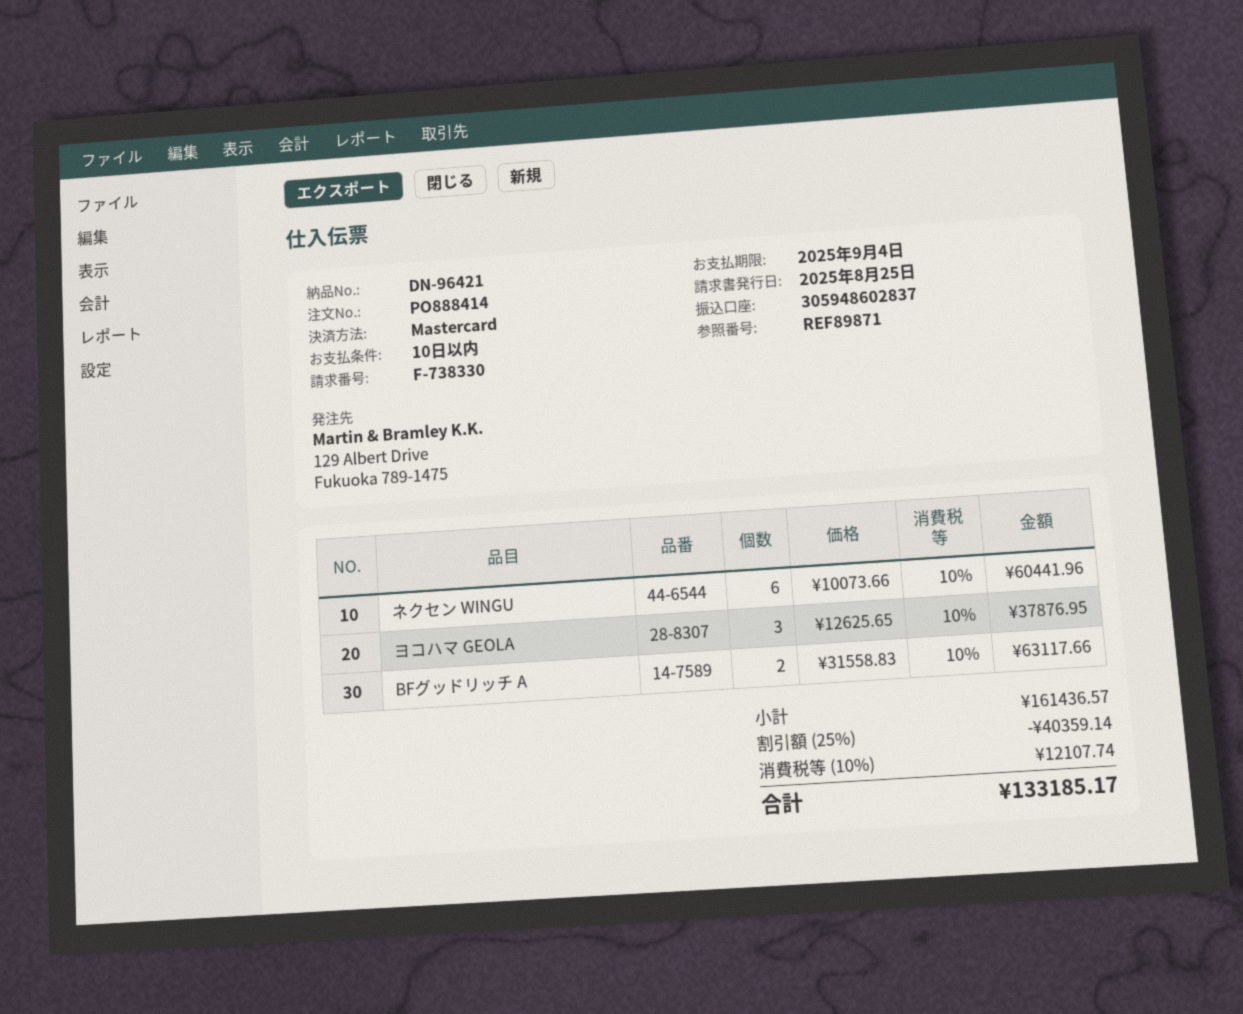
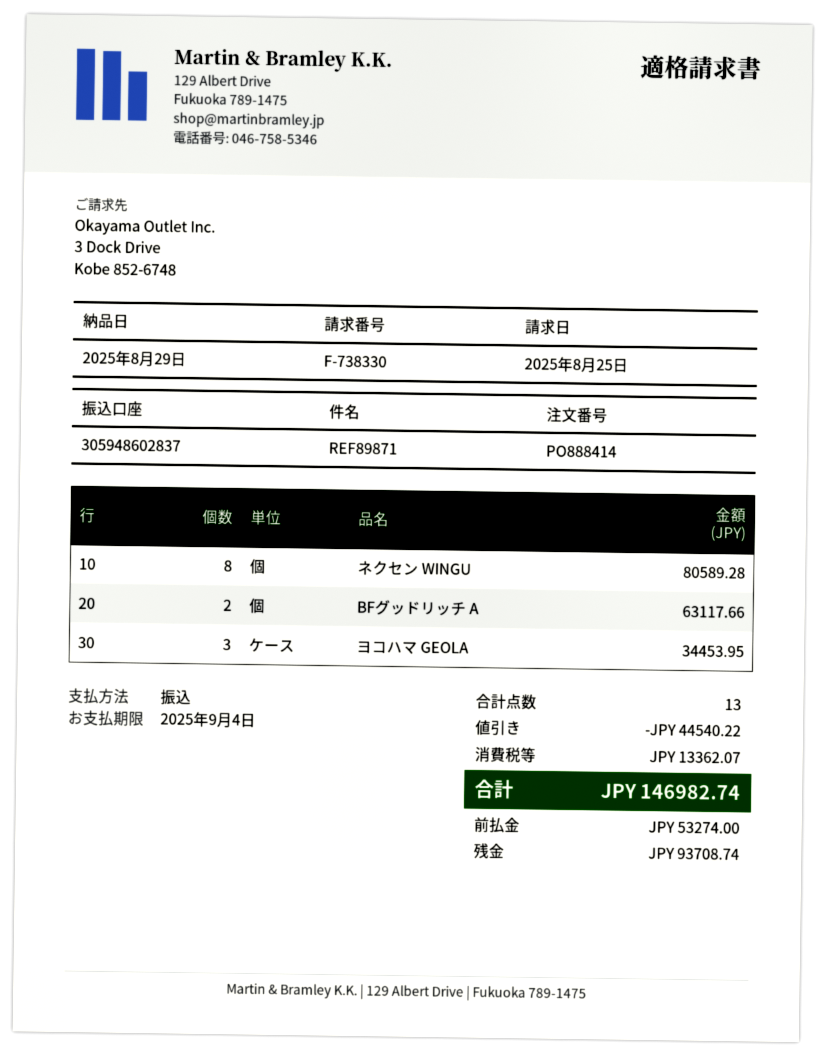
payment method: Mastercard -> bank transfer
ネクセン WINGU: 6 for 60441.96 -> 8 for 80589.28
ヨコハマ GEOLA: 3 for 37876.95 -> 3 for 34453.95
discount: 40359.14 -> 44540.22
tax: 12107.74 -> 13362.07
total: 133185.17 -> 146982.74

